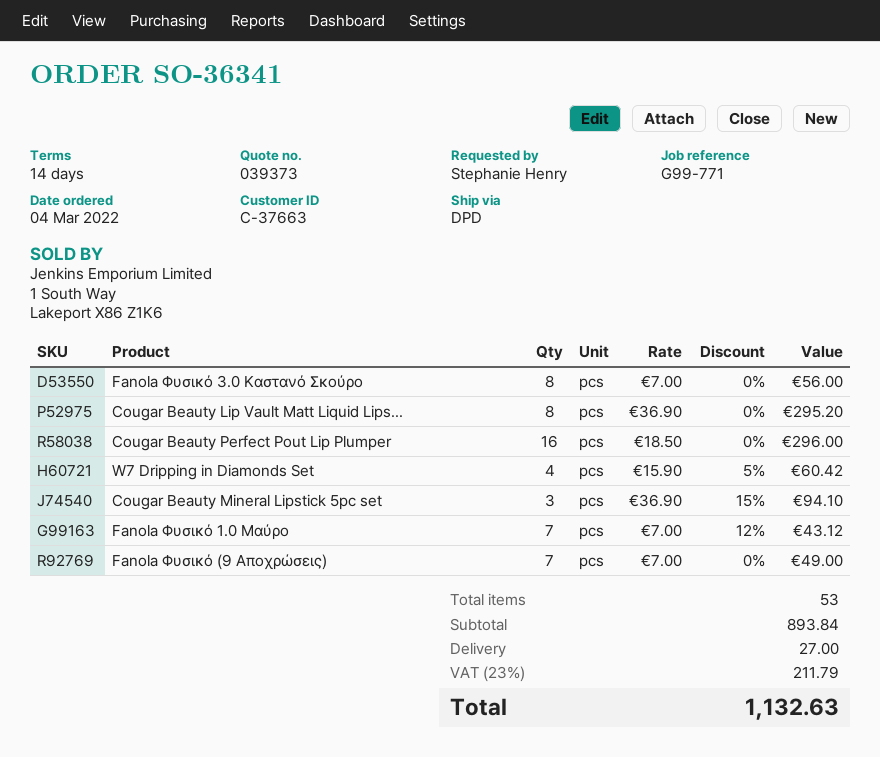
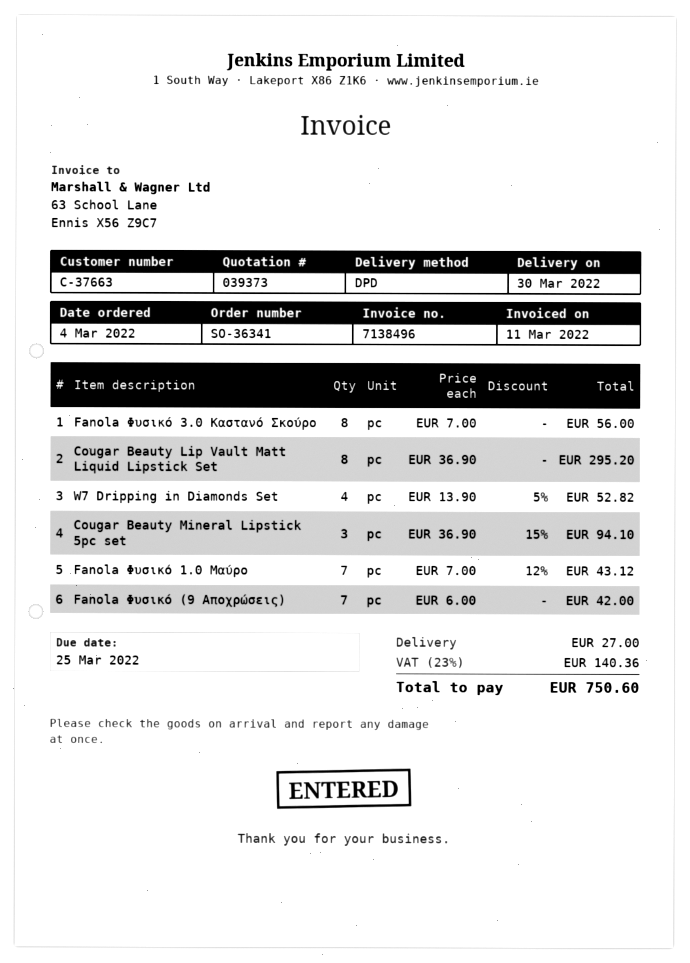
Cougar Beauty Perfect Pout Lip Plumper: 16 x 18.50 = 296.00 -> none
W7 Dripping in Diamonds Set: 4 x 15.90 - 5% = 60.42 -> 4 x 13.90 - 5% = 52.82
Fanola Φυσικό (9 Αποχρώσεις): 7 x 7.00 = 49.00 -> 7 x 6.00 = 42.00
tax: 23% = 211.79 -> 23% = 140.36
total: 1132.63 -> 750.60

